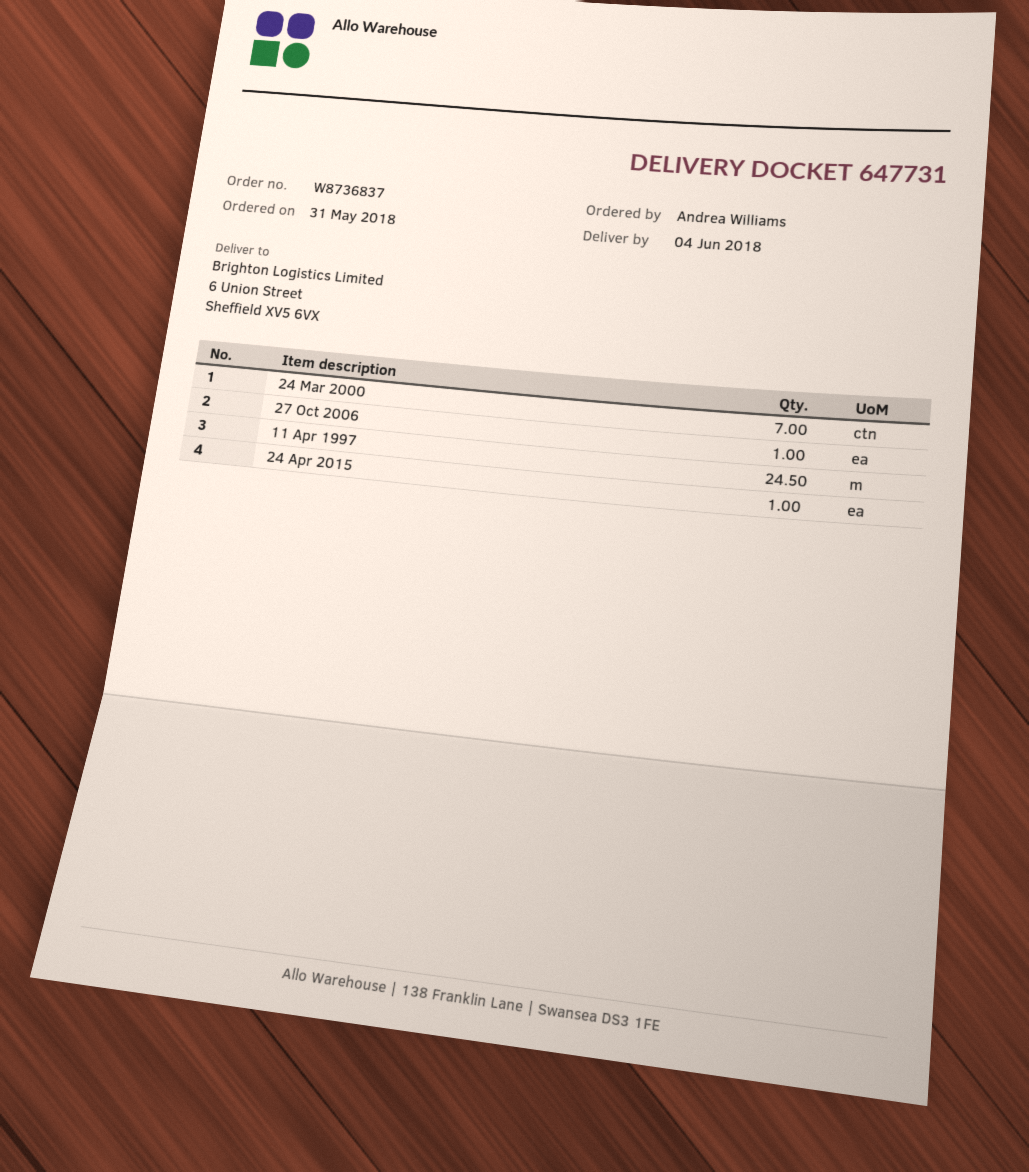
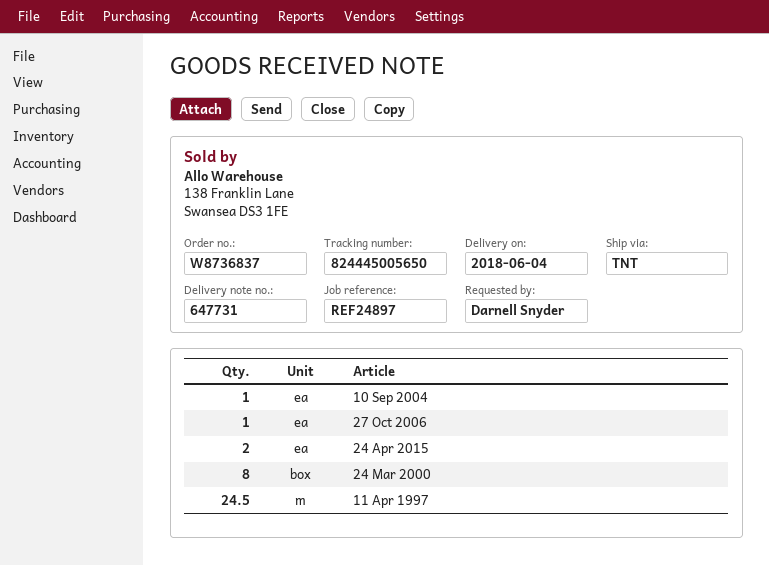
ordered by: Andrea Williams -> Darnell Snyder
24 Mar 2000: 7 -> 8
24 Apr 2015: 1 -> 2
10 Sep 2004: none -> 1

